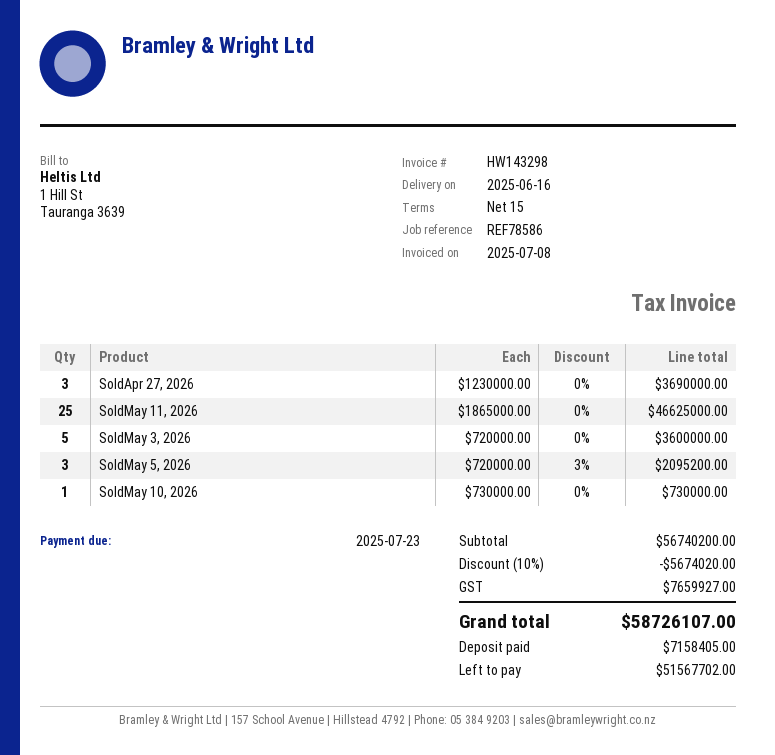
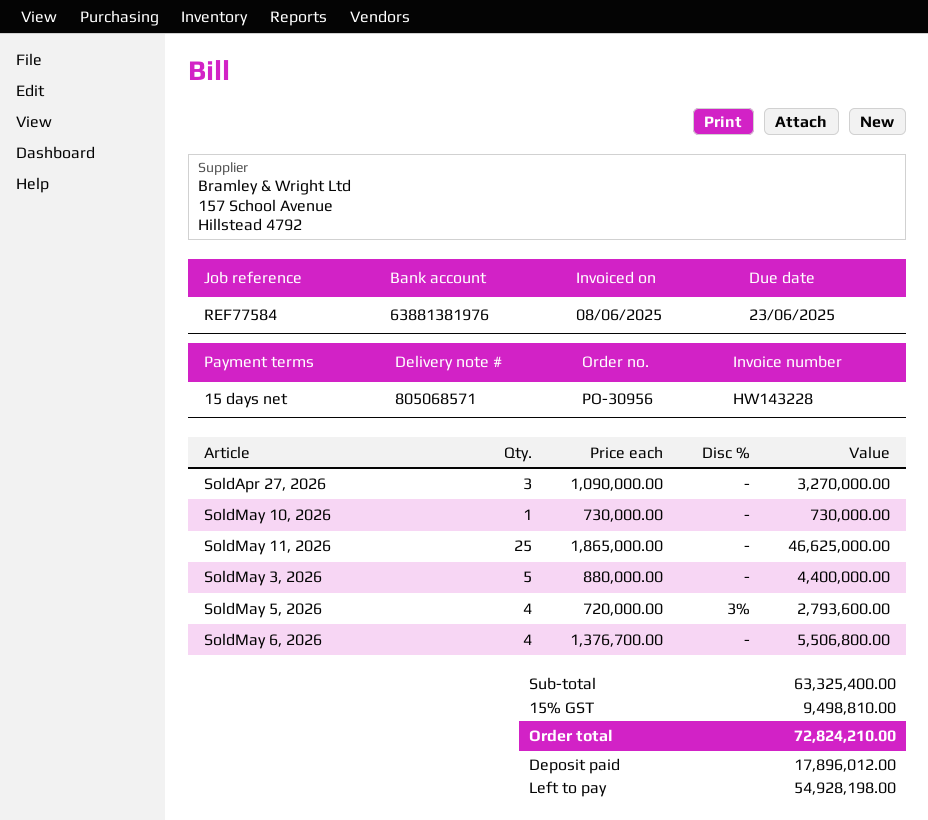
invoice number: HW143298 -> HW143228
invoice date: 2025-07-08 -> 2025-06-08
due date: 2025-07-23 -> 2025-06-23
reference: REF78586 -> REF77584
SoldApr 27, 2026: 3 x 1230000.00 = 3690000.00 -> 3 x 1090000.00 = 3270000.00
SoldMay 3, 2026: 5 x 720000.00 = 3600000.00 -> 5 x 880000.00 = 4400000.00
SoldMay 5, 2026: 3 x 720000.00 - 3% = 2095200.00 -> 4 x 720000.00 - 3% = 2793600.00
SoldMay 6, 2026: none -> 4 x 1376700.00 = 5506800.00
subtotal: 56740200.00 -> 63325400.00
discount: 10% = 5674020.00 -> none
tax: 7659927.00 -> 9498810.00
total: 58726107.00 -> 72824210.00
deposit: 7158405.00 -> 17896012.00
balance: 51567702.00 -> 54928198.00

